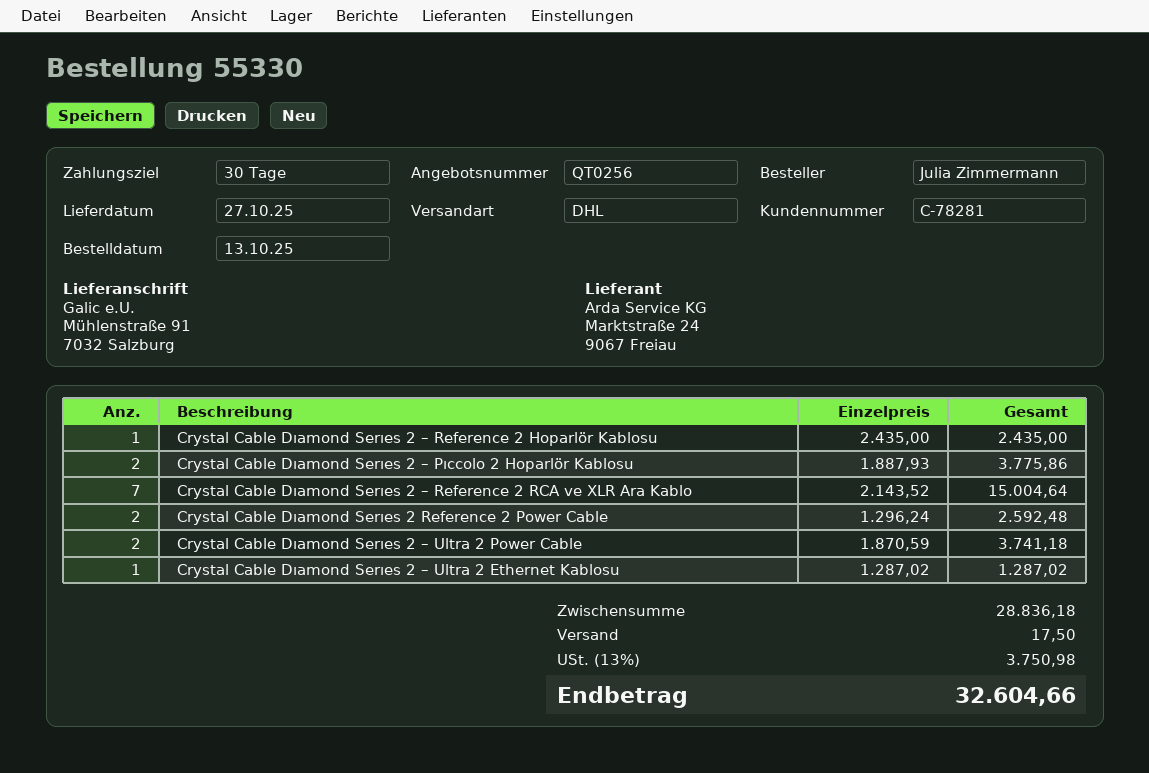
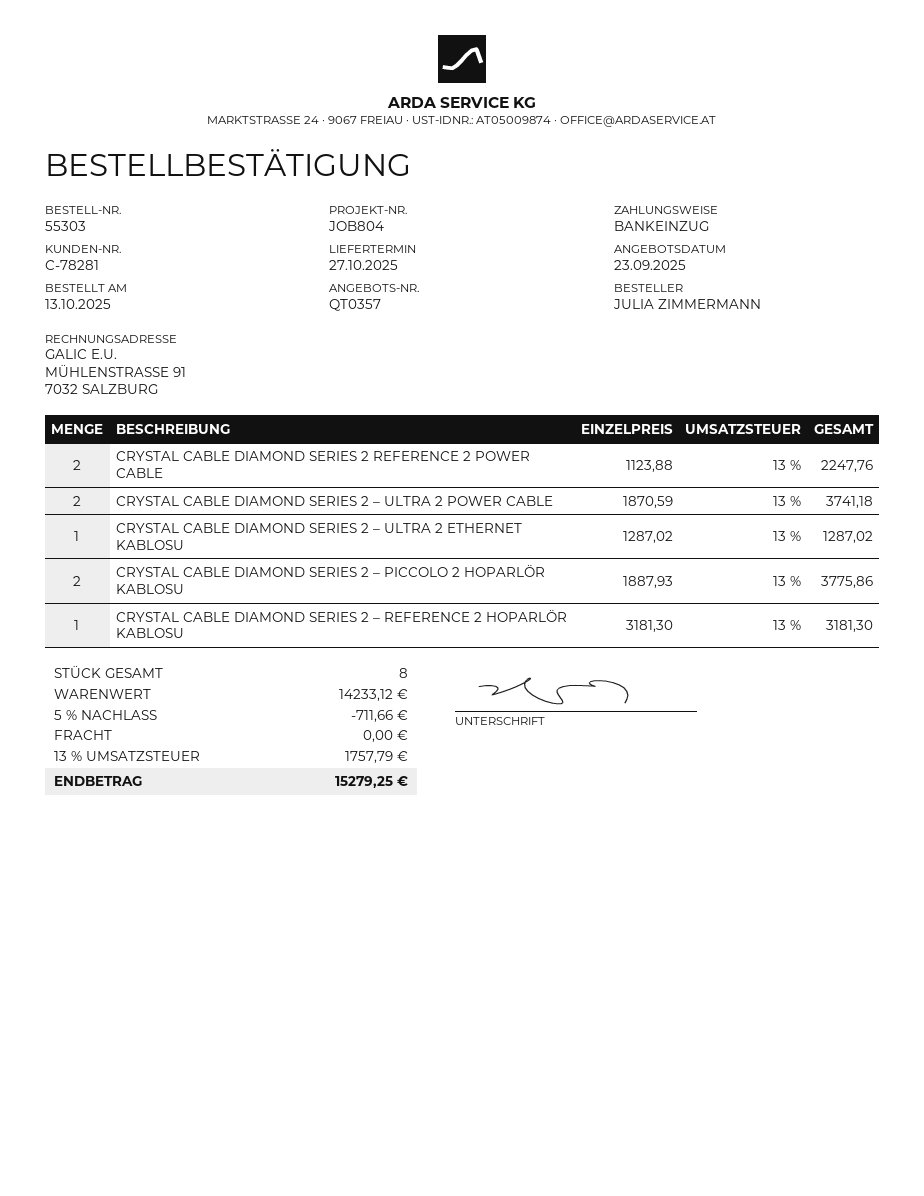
quote number: QT0256 -> QT0357
order number: 55330 -> 55303
Crystal Cable Dıamond Serıes 2 – Reference 2 Hoparlör Kablosu: 1 x 2435.00 = 2435.00 -> 1 x 3181.30 = 3181.30
Crystal Cable Dıamond Serıes 2 – Reference 2 RCA ve XLR Ara Kablo: 7 x 2143.52 = 15004.64 -> none
Crystal Cable Dıamond Serıes 2 Reference 2 Power Cable: 2 x 1296.24 = 2592.48 -> 2 x 1123.88 = 2247.76
subtotal: 28836.18 -> 14233.12
discount: none -> 5% = 711.66
shipping: 17.50 -> 0.00
tax: 13% = 3750.98 -> 13% = 1757.79
total: 32604.66 -> 15279.25

